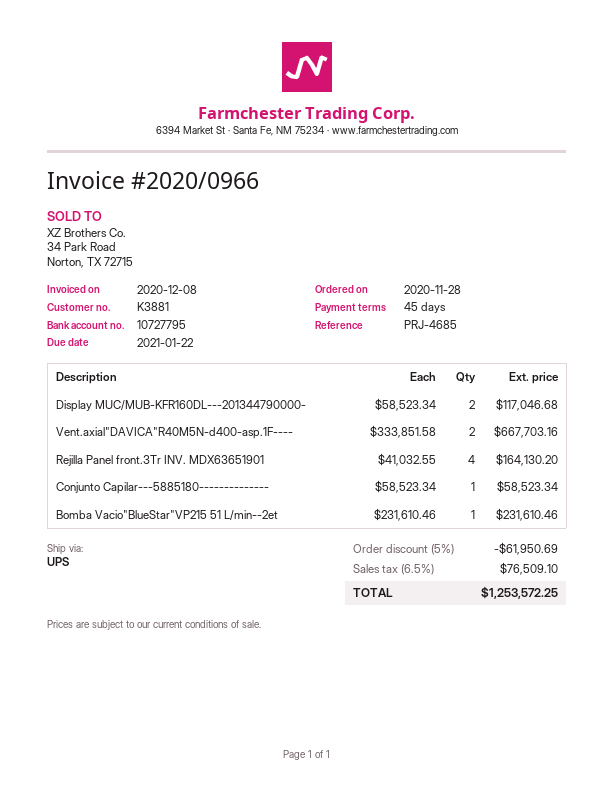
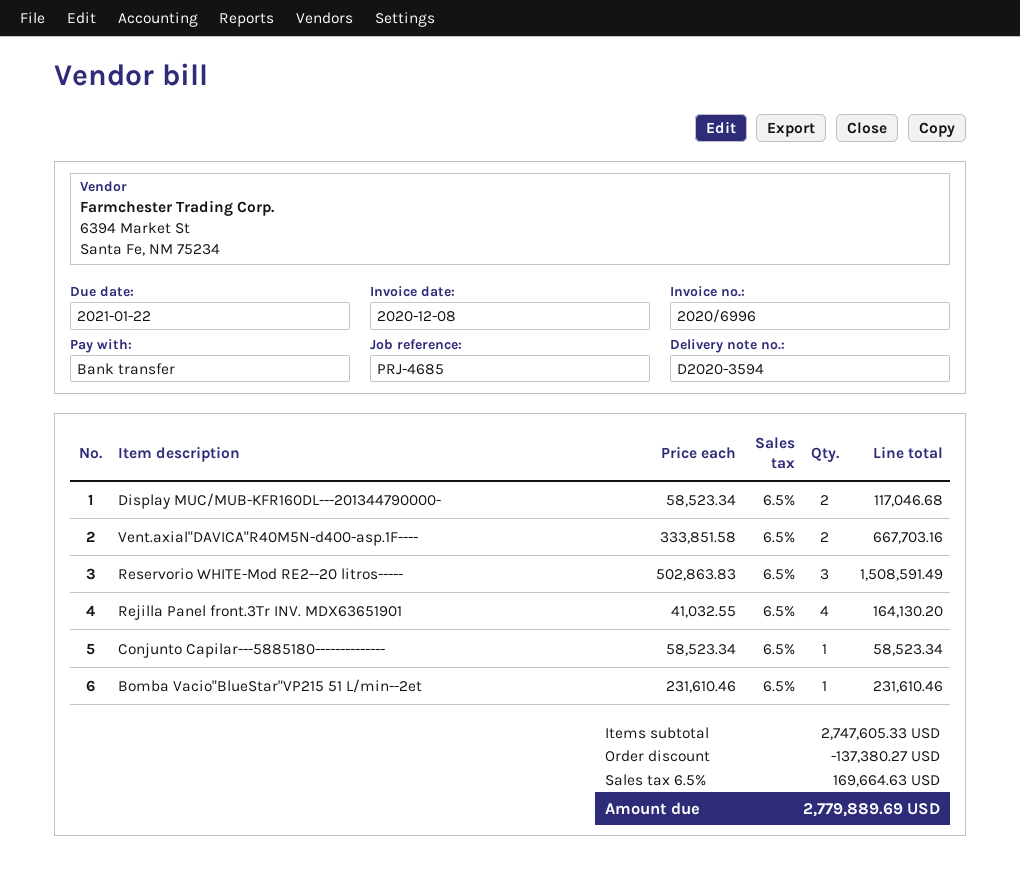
invoice number: 2020/0966 -> 2020/6996
Reservorio WHITE-Mod RE2--20 litros-----: none -> 3 x 502863.83 = 1508591.49
discount: 61950.69 -> 137380.27
tax: 6.5% = 76509.10 -> 6.5% = 169664.63
total: 1253572.25 -> 2779889.69

